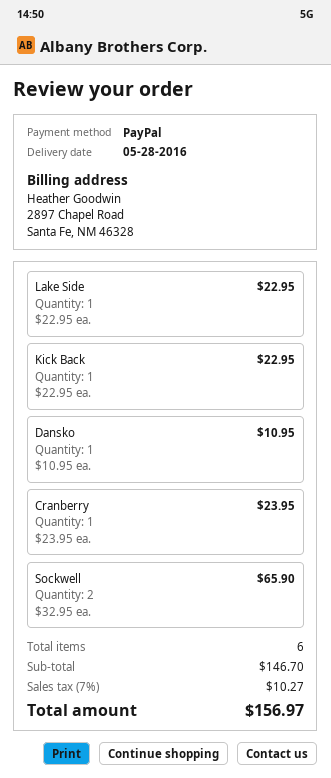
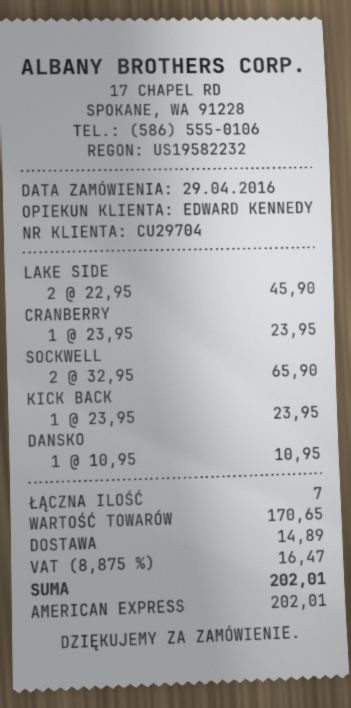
payment method: PayPal -> American Express
Lake Side: 1 x 22.95 = 22.95 -> 2 x 22.95 = 45.90
Kick Back: 1 x 22.95 = 22.95 -> 1 x 23.95 = 23.95
total quantity: 6 -> 7
subtotal: 146.70 -> 170.65
shipping: none -> 14.89
tax: 7% = 10.27 -> 8.875% = 16.47
total: 156.97 -> 202.01

